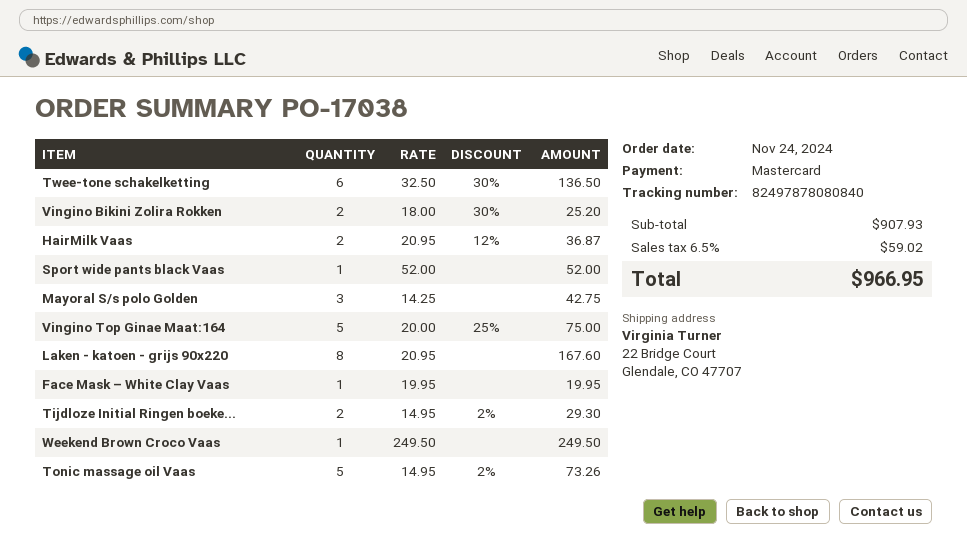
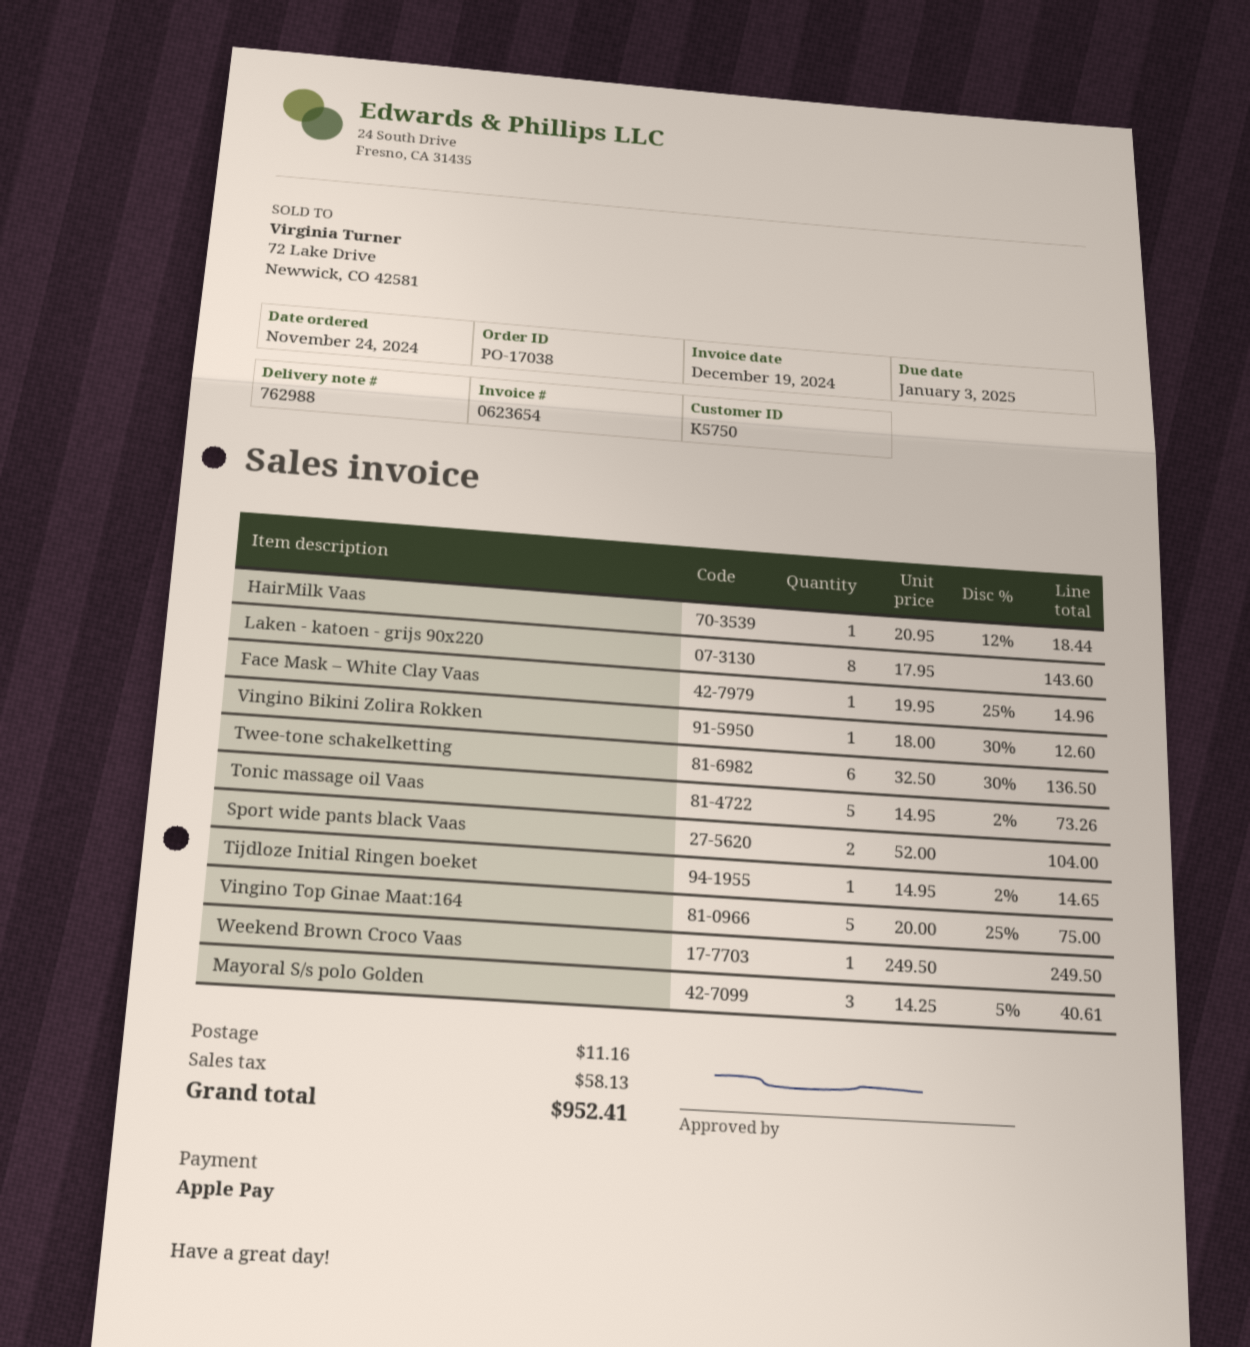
payment method: Mastercard -> Apple Pay
Vingino Bikini Zolira Rokken: 2 x 18.00 - 30% = 25.20 -> 1 x 18.00 - 30% = 12.60
HairMilk Vaas: 2 x 20.95 - 12% = 36.87 -> 1 x 20.95 - 12% = 18.44
Sport wide pants black Vaas: 1 x 52.00 = 52.00 -> 2 x 52.00 = 104.00
Mayoral S/s polo Golden: 3 x 14.25 = 42.75 -> 3 x 14.25 - 5% = 40.61
Laken - katoen - grijs 90x220: 8 x 20.95 = 167.60 -> 8 x 17.95 = 143.60
Face Mask – White Clay Vaas: 1 x 19.95 = 19.95 -> 1 x 19.95 - 25% = 14.96
Tijdloze Initial Ringen boeke...: 2 x 14.95 - 2% = 29.30 -> 1 x 14.95 - 2% = 14.65
shipping: none -> 11.16
tax: 59.02 -> 58.13
total: 966.95 -> 952.41

